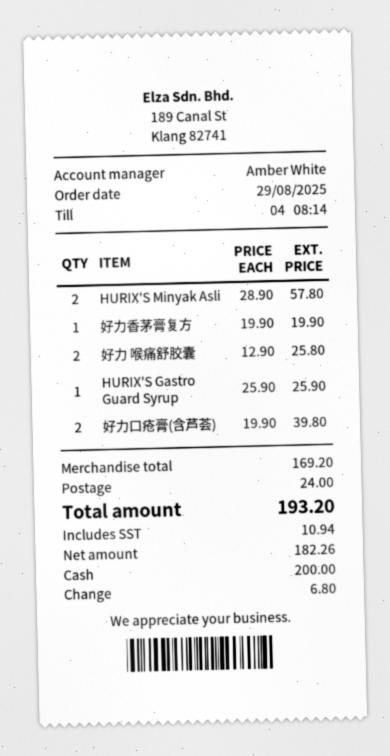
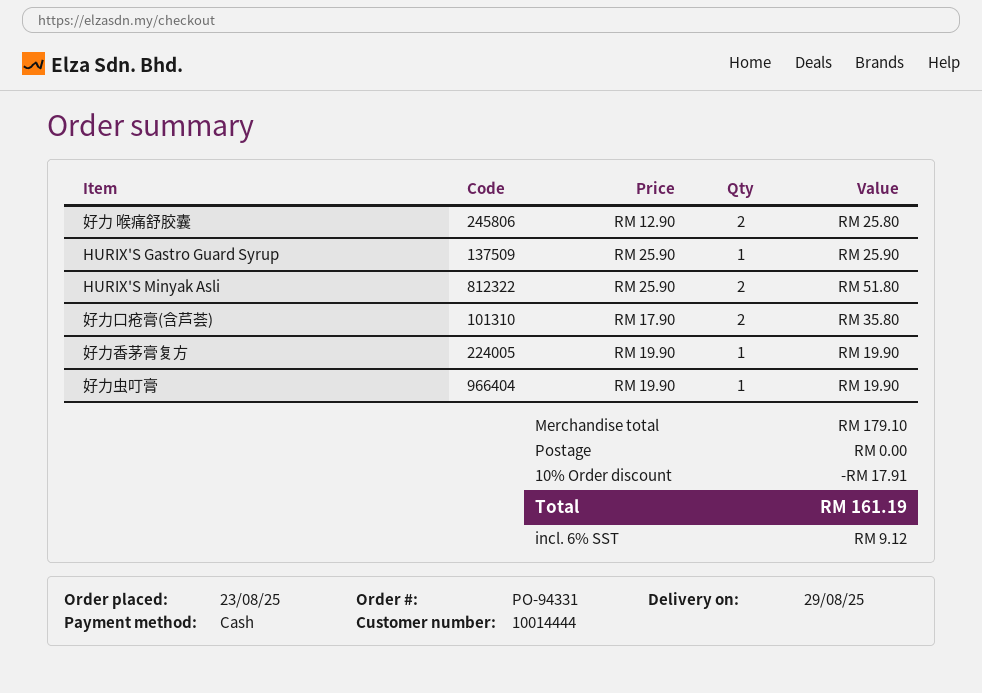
order date: 2025-08-29 -> 2025-08-23
HURIX'S Minyak Asli: 2 x 28.90 = 57.80 -> 2 x 25.90 = 51.80
好力口疮膏(含芦荟): 2 x 19.90 = 39.80 -> 2 x 17.90 = 35.80
好力虫叮膏: none -> 1 x 19.90 = 19.90
subtotal: 169.20 -> 179.10
discount: none -> 10% = 17.91
shipping: 24.00 -> 0.00
tax: 10.94 -> 9.12
total: 193.20 -> 161.19

